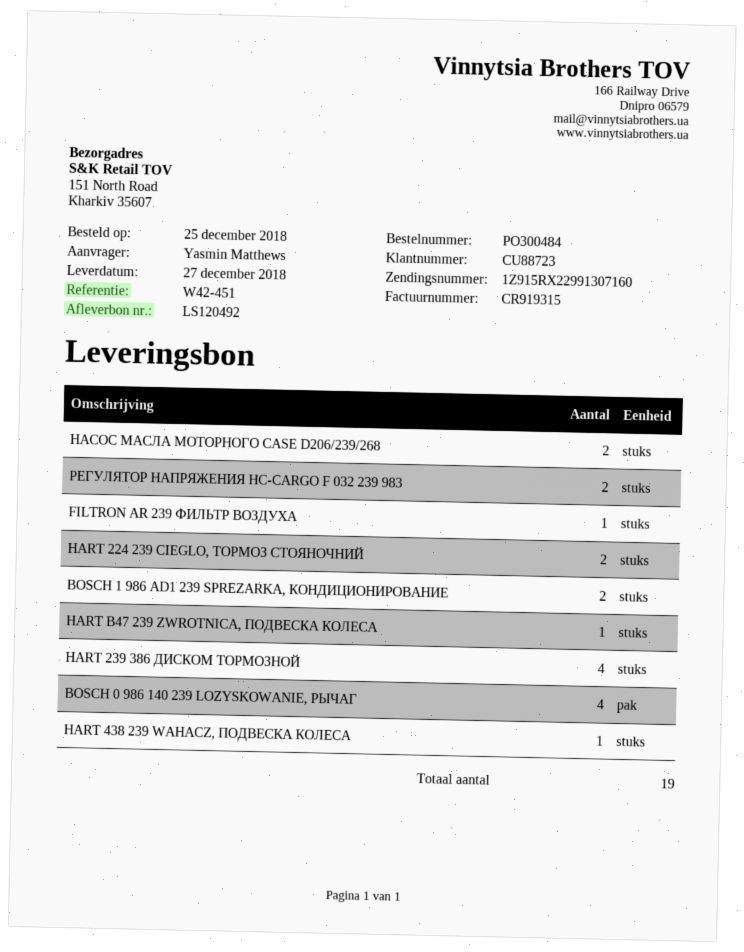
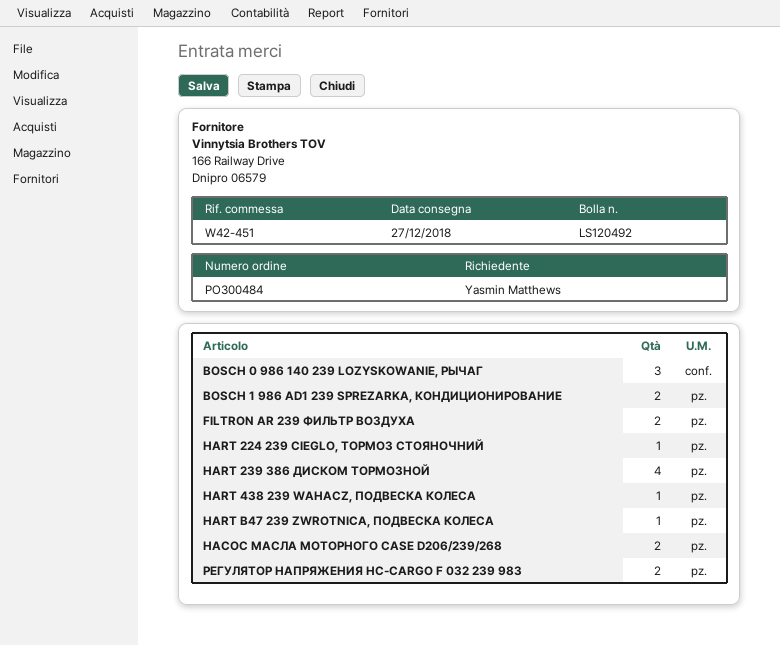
FILTRON AR 239 ФИЛЬТР ВОЗДУХА: 1 -> 2
HART 224 239 CIEGLO, ТОРМОЗ СТОЯНОЧНИЙ: 2 -> 1
BOSCH 0 986 140 239 LOZYSKOWANIE, РЫЧАГ: 4 -> 3

